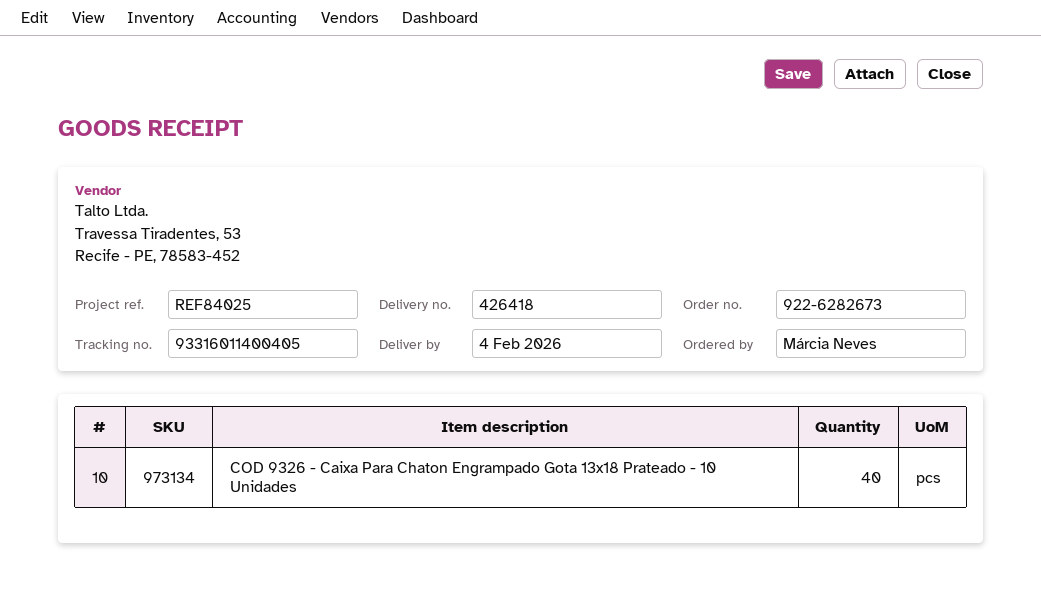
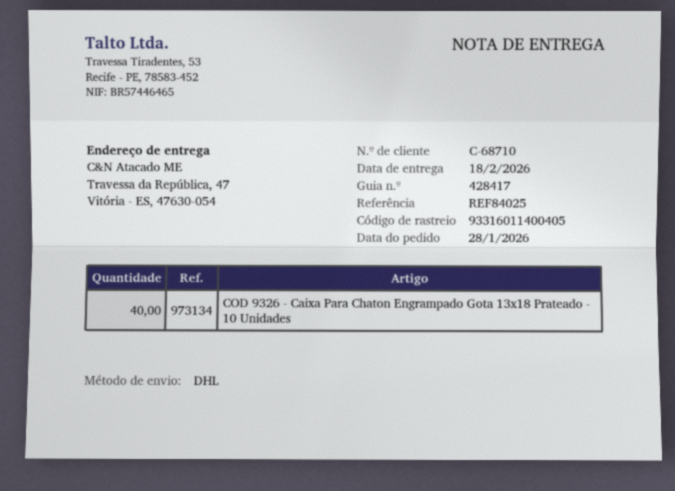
delivery note number: 426418 -> 428417
delivery date: 2026-02-04 -> 2026-02-18

